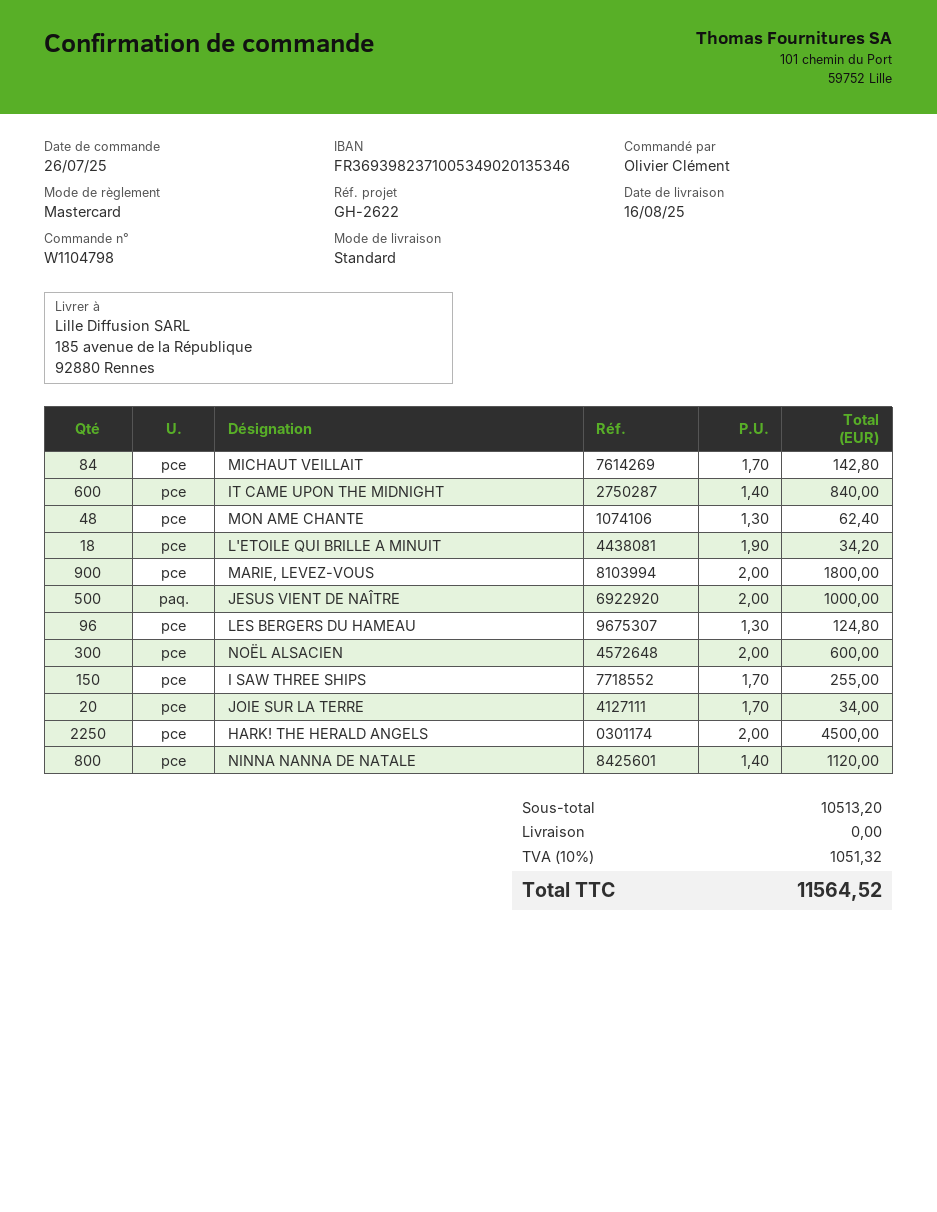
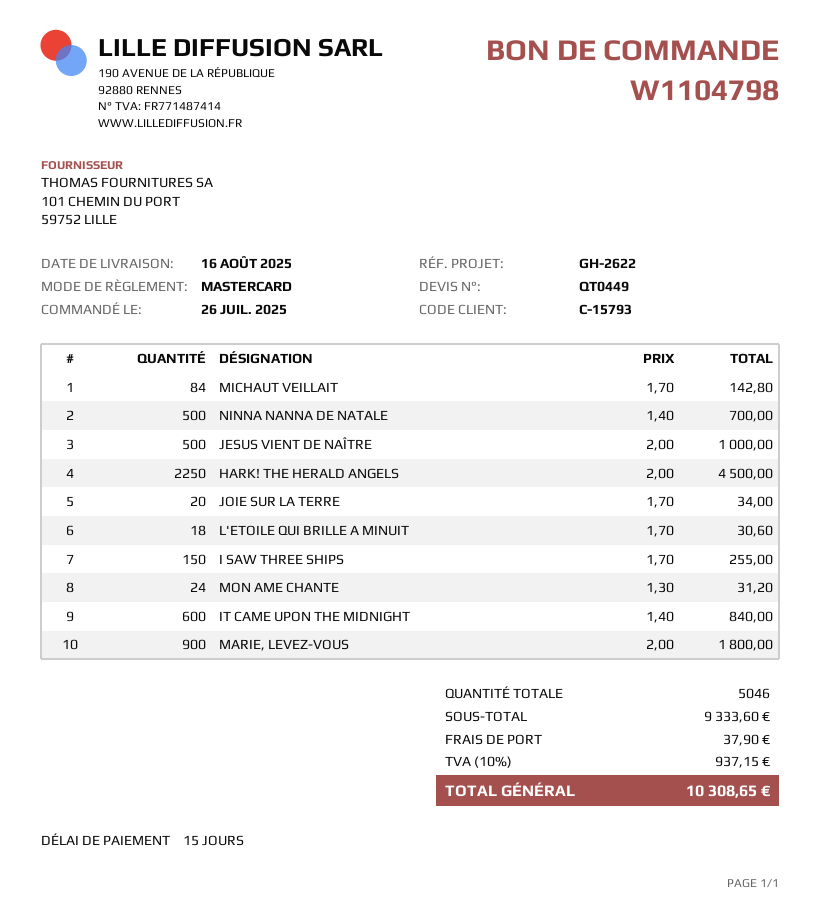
MON AME CHANTE: 48 x 1.30 = 62.40 -> 24 x 1.30 = 31.20
L'ETOILE QUI BRILLE A MINUIT: 18 x 1.90 = 34.20 -> 18 x 1.70 = 30.60
LES BERGERS DU HAMEAU: 96 x 1.30 = 124.80 -> none
NOËL ALSACIEN: 300 x 2.00 = 600.00 -> none
NINNA NANNA DE NATALE: 800 x 1.40 = 1120.00 -> 500 x 1.40 = 700.00
subtotal: 10513.20 -> 9333.60
shipping: 0.00 -> 37.90
tax: 10% = 1051.32 -> 10% = 937.15
total: 11564.52 -> 10308.65

